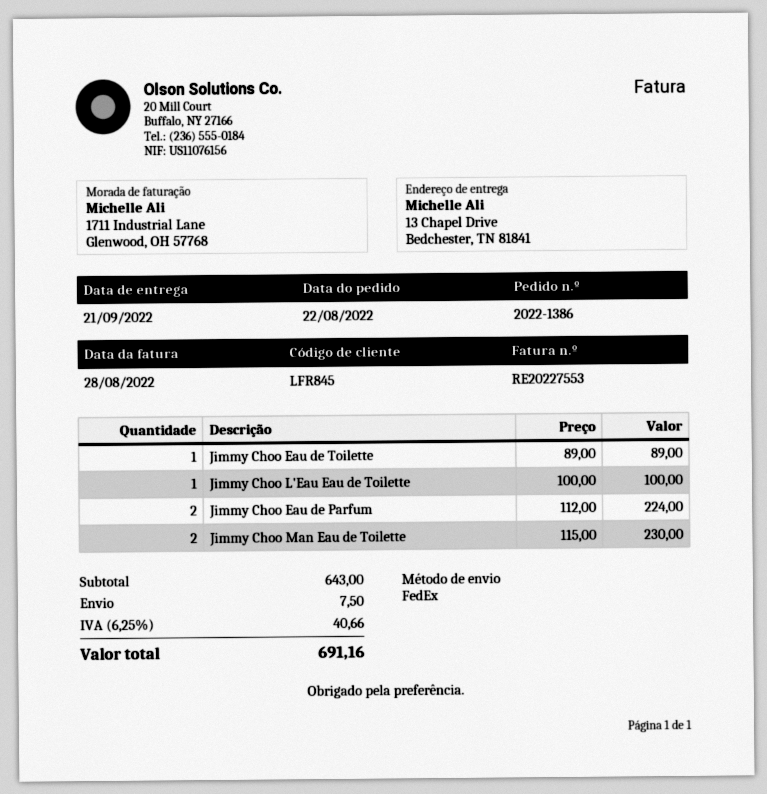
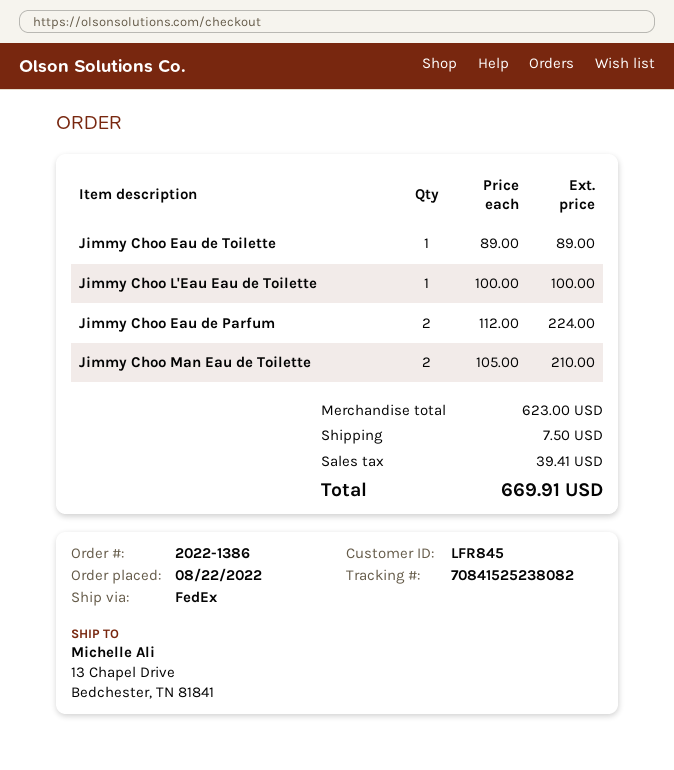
Jimmy Choo Man Eau de Toilette: 2 x 115.00 = 230.00 -> 2 x 105.00 = 210.00
subtotal: 643.00 -> 623.00
tax: 40.66 -> 39.41
total: 691.16 -> 669.91

